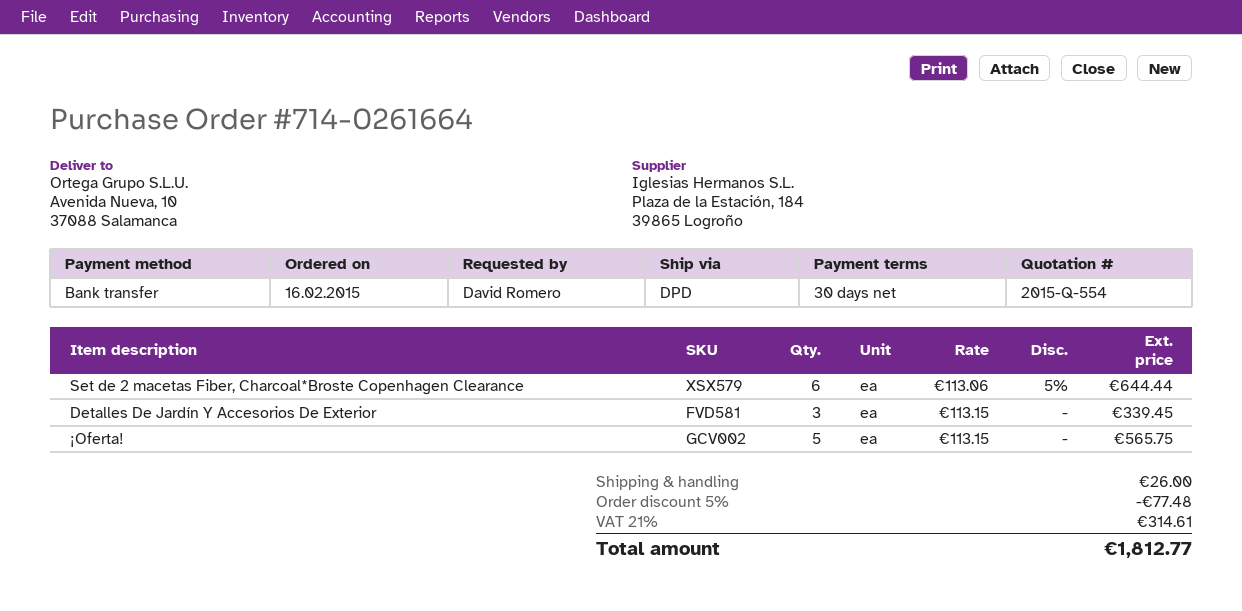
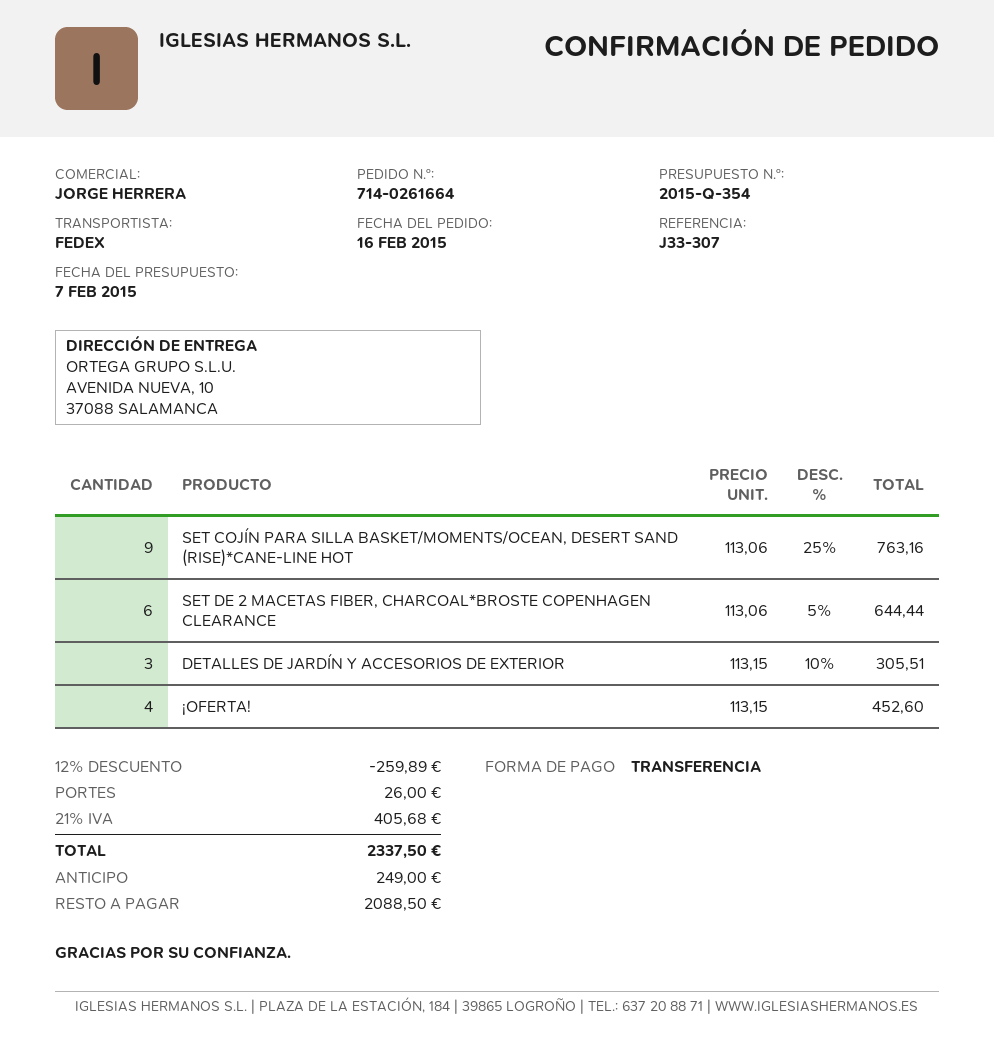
quote number: 2015-Q-554 -> 2015-Q-354
shipping method: DPD -> FedEx
Detalles De Jardín Y Accesorios De Exterior: 3 x 113.15 = 339.45 -> 3 x 113.15 - 10% = 305.51
¡Oferta!: 5 x 113.15 = 565.75 -> 4 x 113.15 = 452.60
SET COJÍN PARA SILLA BASKET/MOMENTS/OCEAN, DESERT SAND (RISE)*CANE-LINE HOT: none -> 9 x 113.06 - 25% = 763.16
discount: 5% = 77.48 -> 12% = 259.89
tax: 21% = 314.61 -> 21% = 405.68
total: 1812.77 -> 2337.50

